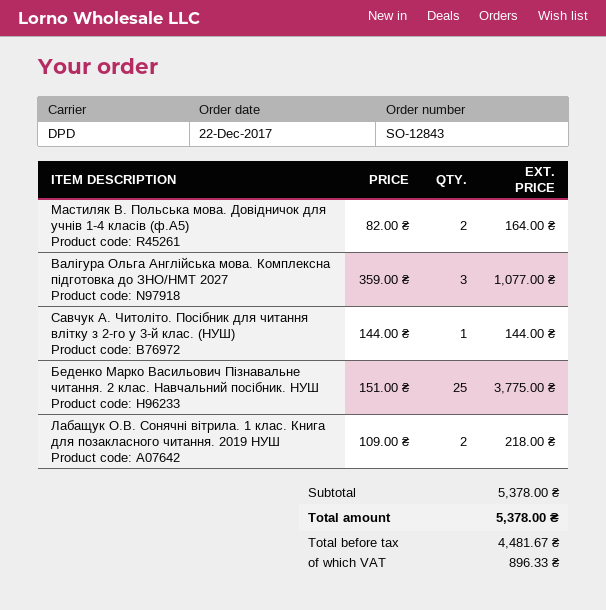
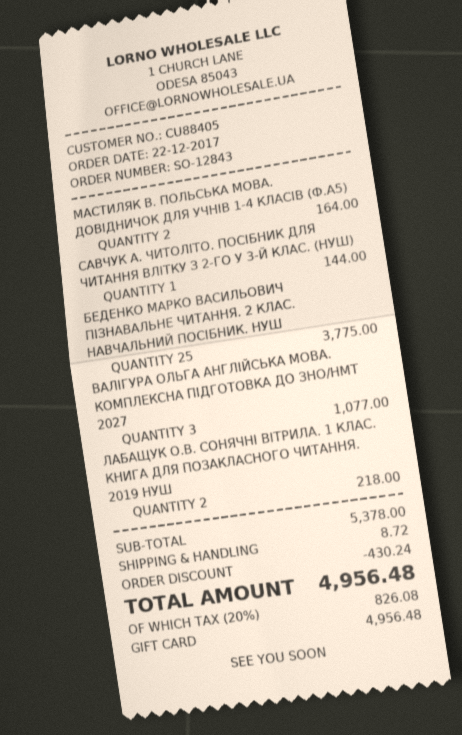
discount: none -> 430.24
shipping: none -> 8.72
tax: 896.33 -> 826.08
total: 5378.00 -> 4956.48

